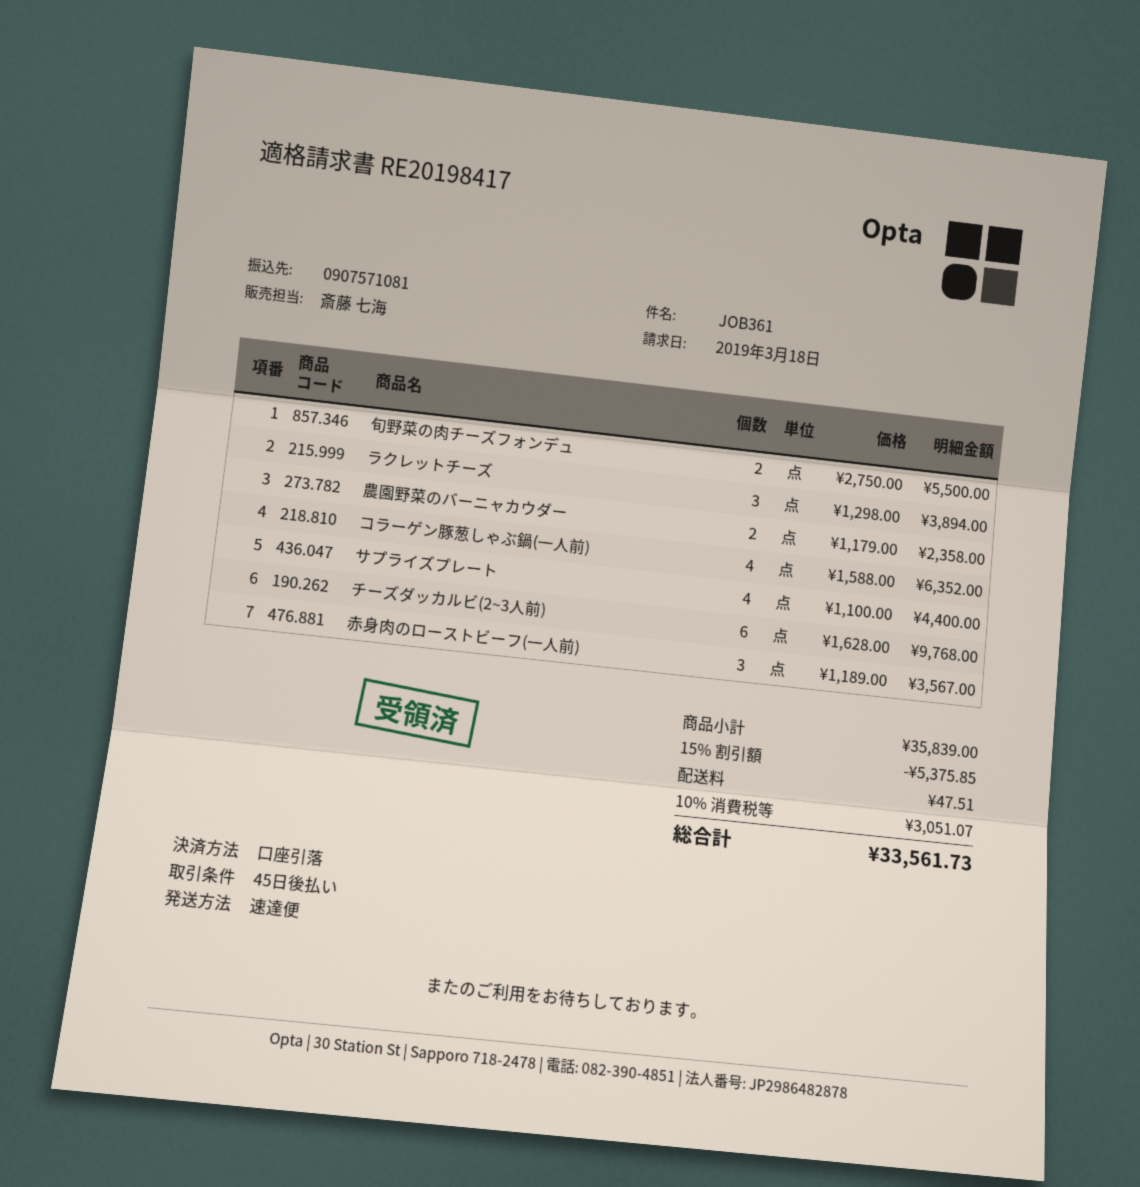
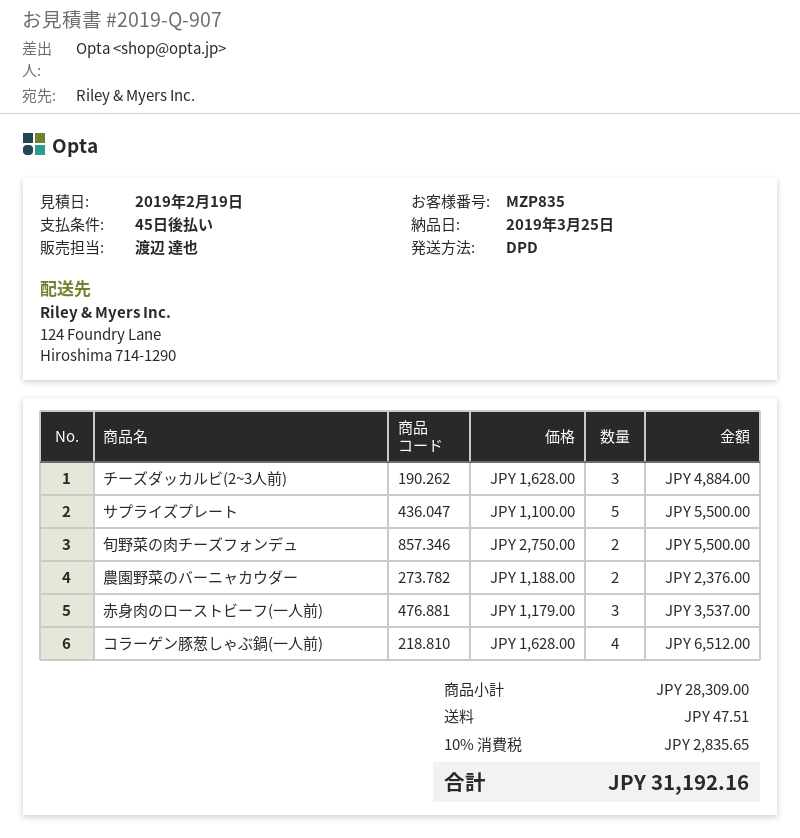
sales rep: 斎藤 七海 -> 渡辺 達也
shipping method: express -> DPD
ラクレットチーズ: 3 x 1298.00 = 3894.00 -> none
農園野菜のバーニャカウダー: 2 x 1179.00 = 2358.00 -> 2 x 1188.00 = 2376.00
コラーゲン豚葱しゃぶ鍋(一人前): 4 x 1588.00 = 6352.00 -> 4 x 1628.00 = 6512.00
サプライズプレート: 4 x 1100.00 = 4400.00 -> 5 x 1100.00 = 5500.00
チーズダッカルビ(2~3人前): 6 x 1628.00 = 9768.00 -> 3 x 1628.00 = 4884.00
赤身肉のローストビーフ(一人前): 3 x 1189.00 = 3567.00 -> 3 x 1179.00 = 3537.00
subtotal: 35839.00 -> 28309.00
discount: 15% = 5375.85 -> none
tax: 10% = 3051.07 -> 10% = 2835.65
total: 33561.73 -> 31192.16

